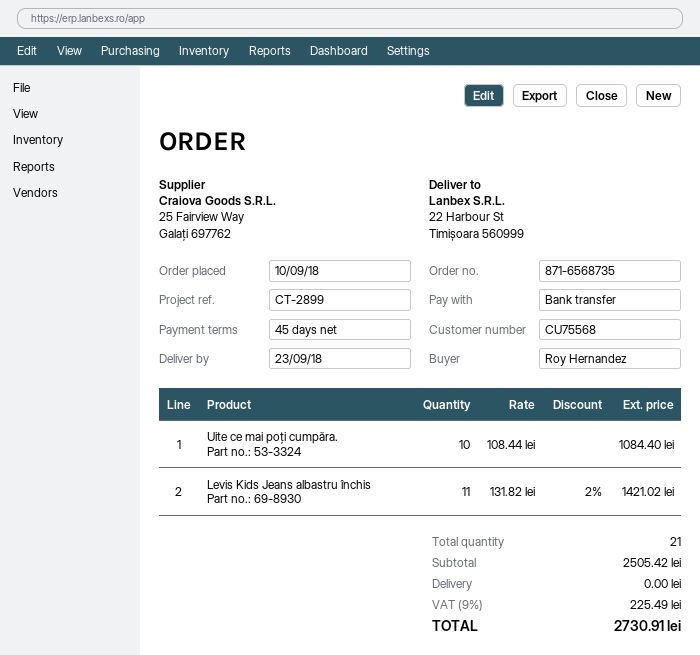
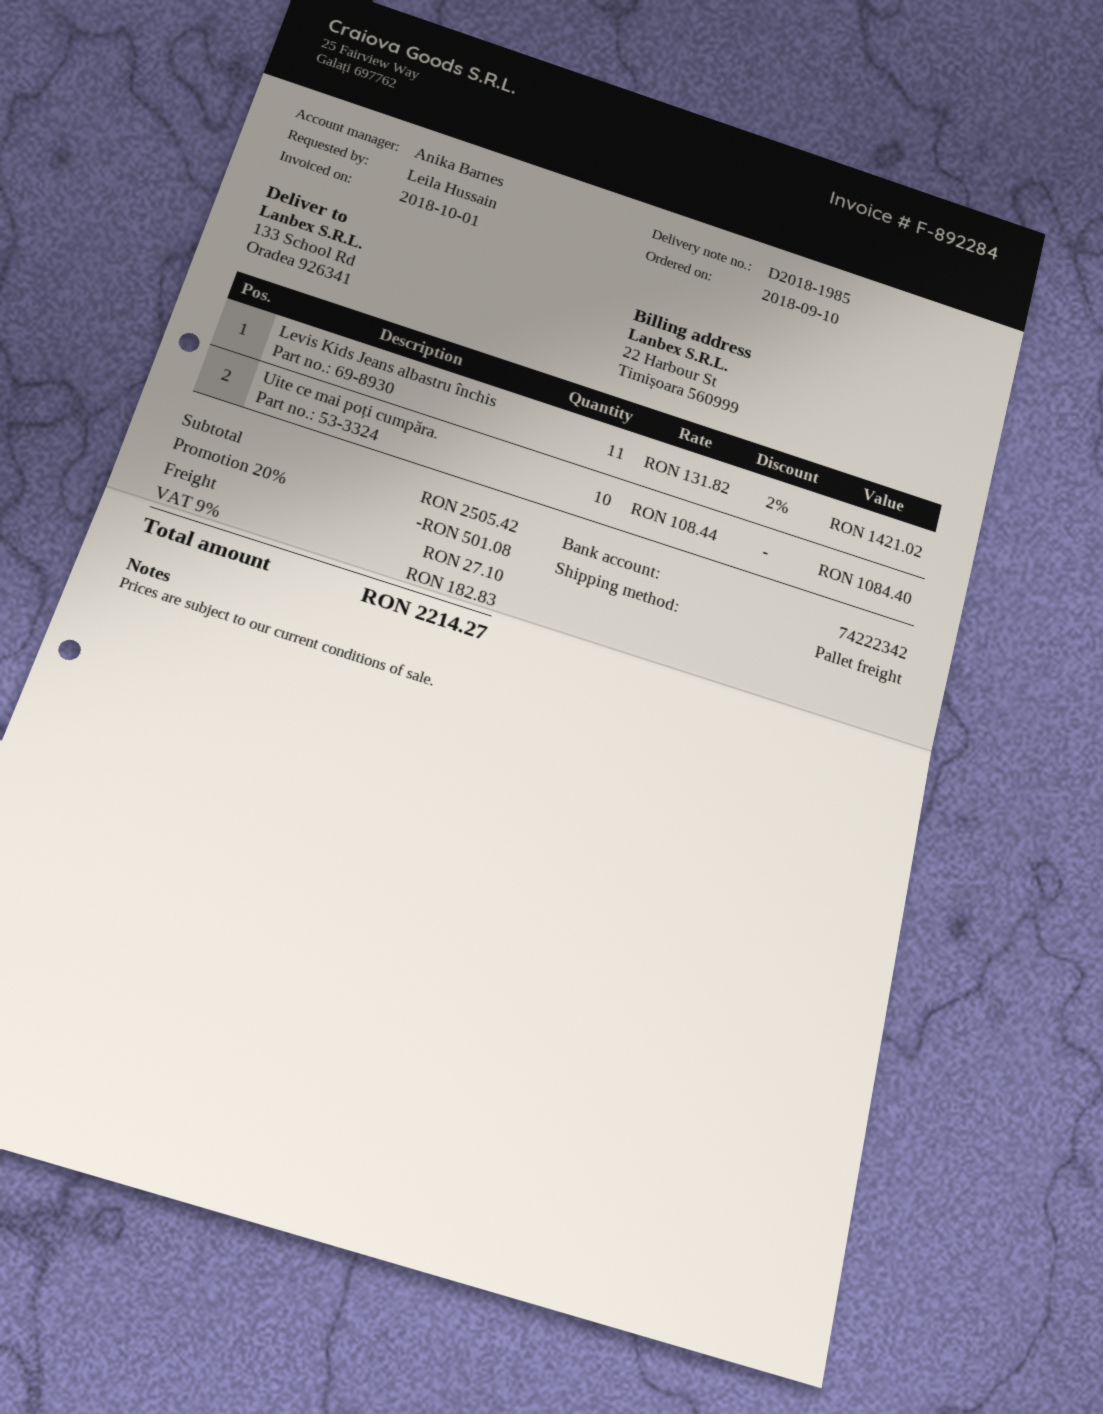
ordered by: Roy Hernandez -> Leila Hussain
ship to: 22 Harbour St, Timișoara 560999 -> 133 School Rd, Oradea 926341
discount: none -> 20% = 501.08
shipping: 0.00 -> 27.10
tax: 9% = 225.49 -> 9% = 182.83
total: 2730.91 -> 2214.27

